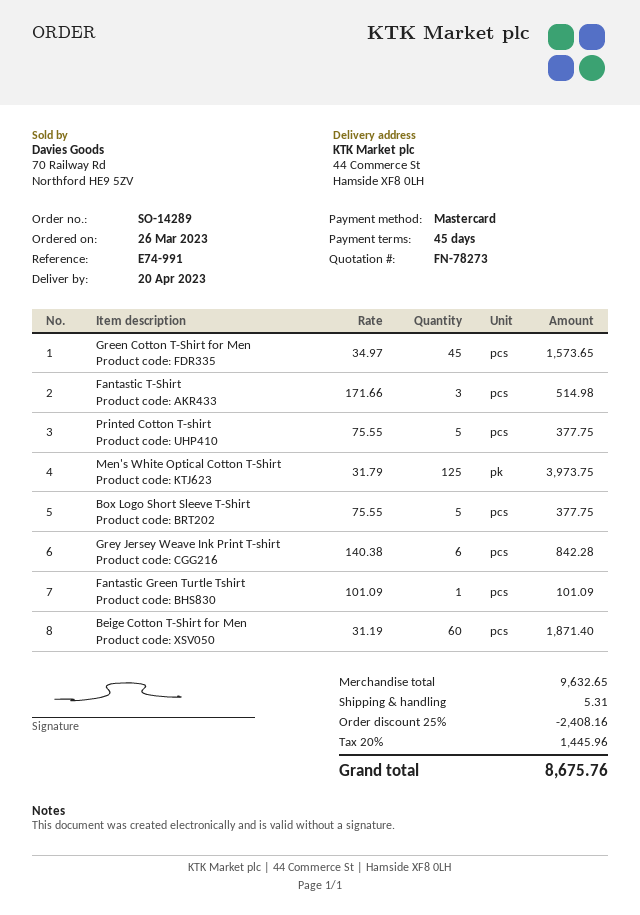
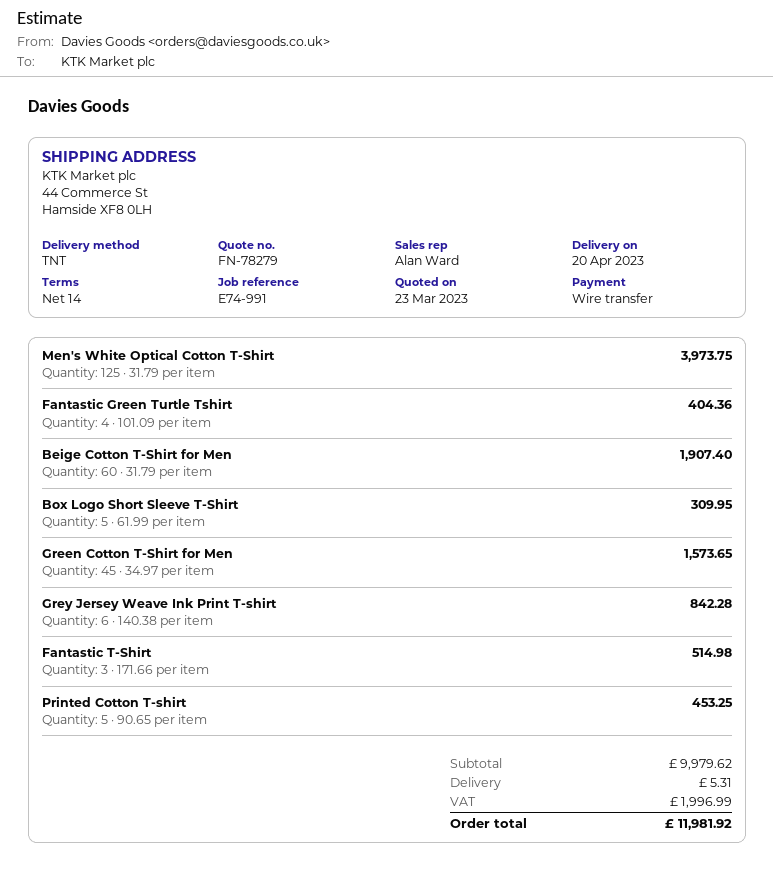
quote number: FN-78273 -> FN-78279
payment terms: 45 days -> 14 days
payment method: Mastercard -> bank transfer
Printed Cotton T-shirt: 5 x 75.55 = 377.75 -> 5 x 90.65 = 453.25
Box Logo Short Sleeve T-Shirt: 5 x 75.55 = 377.75 -> 5 x 61.99 = 309.95
Fantastic Green Turtle Tshirt: 1 x 101.09 = 101.09 -> 4 x 101.09 = 404.36
Beige Cotton T-Shirt for Men: 60 x 31.19 = 1871.40 -> 60 x 31.79 = 1907.40
subtotal: 9632.65 -> 9979.62
discount: 25% = 2408.16 -> none
tax: 1445.96 -> 1996.99
total: 8675.76 -> 11981.92

